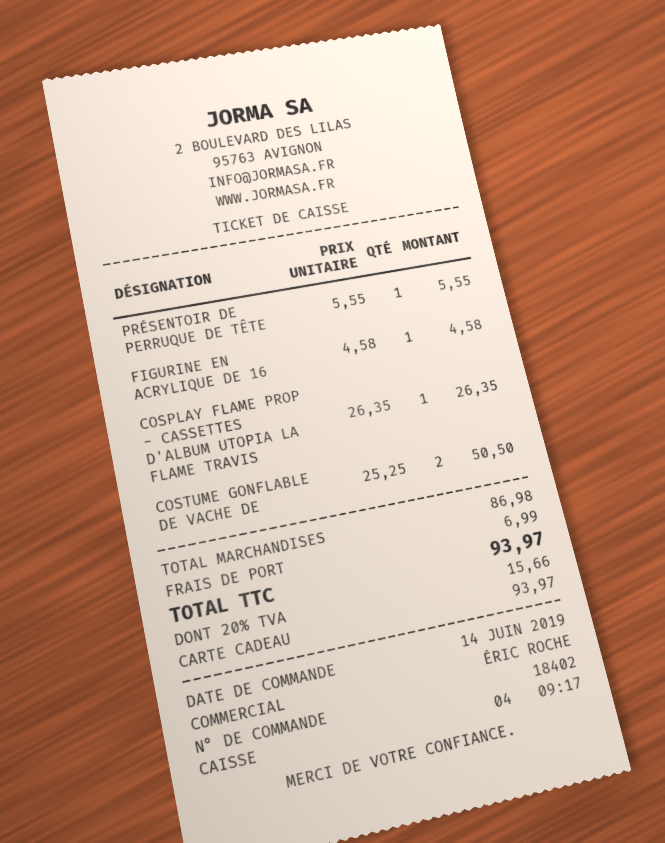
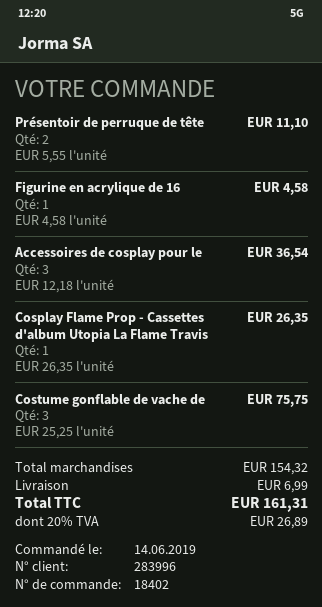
PRÉSENTOIR DE PERRUQUE DE TÊTE: 1 x 5.55 = 5.55 -> 2 x 5.55 = 11.10
COSTUME GONFLABLE DE VACHE DE: 2 x 25.25 = 50.50 -> 3 x 25.25 = 75.75
Accessoires de cosplay pour le: none -> 3 x 12.18 = 36.54
subtotal: 86.98 -> 154.32
tax: 20% = 15.66 -> 20% = 26.89
total: 93.97 -> 161.31

